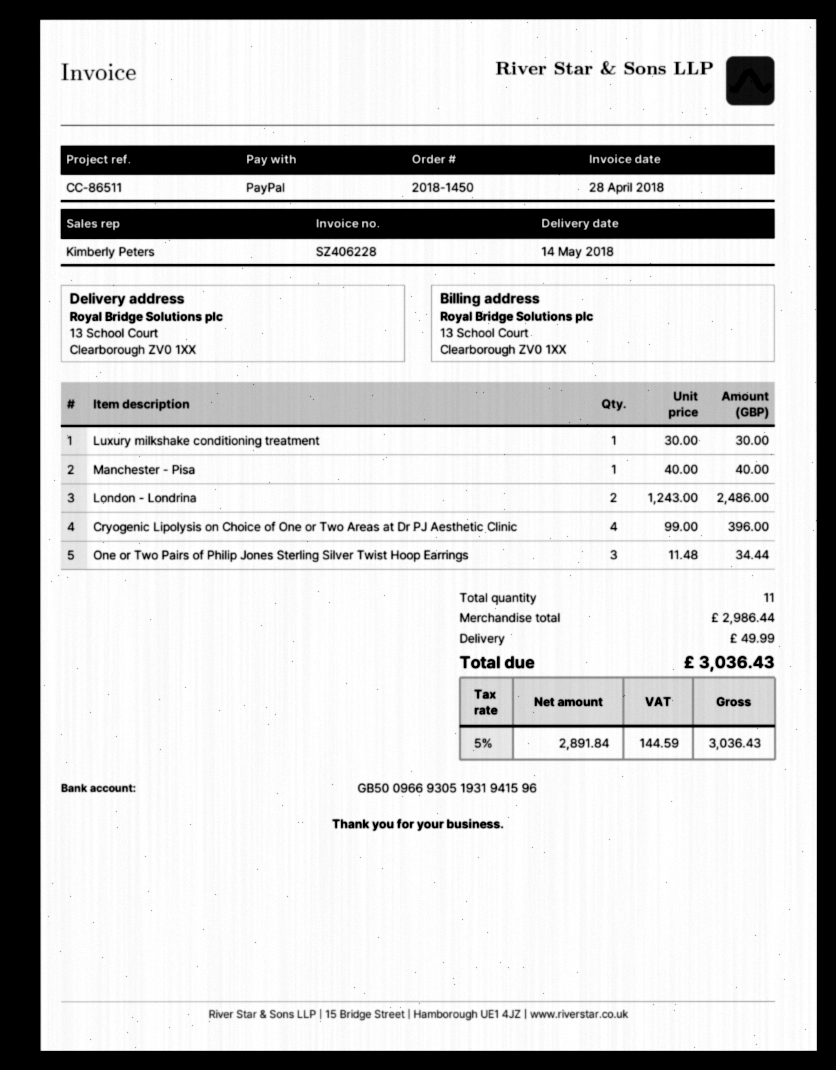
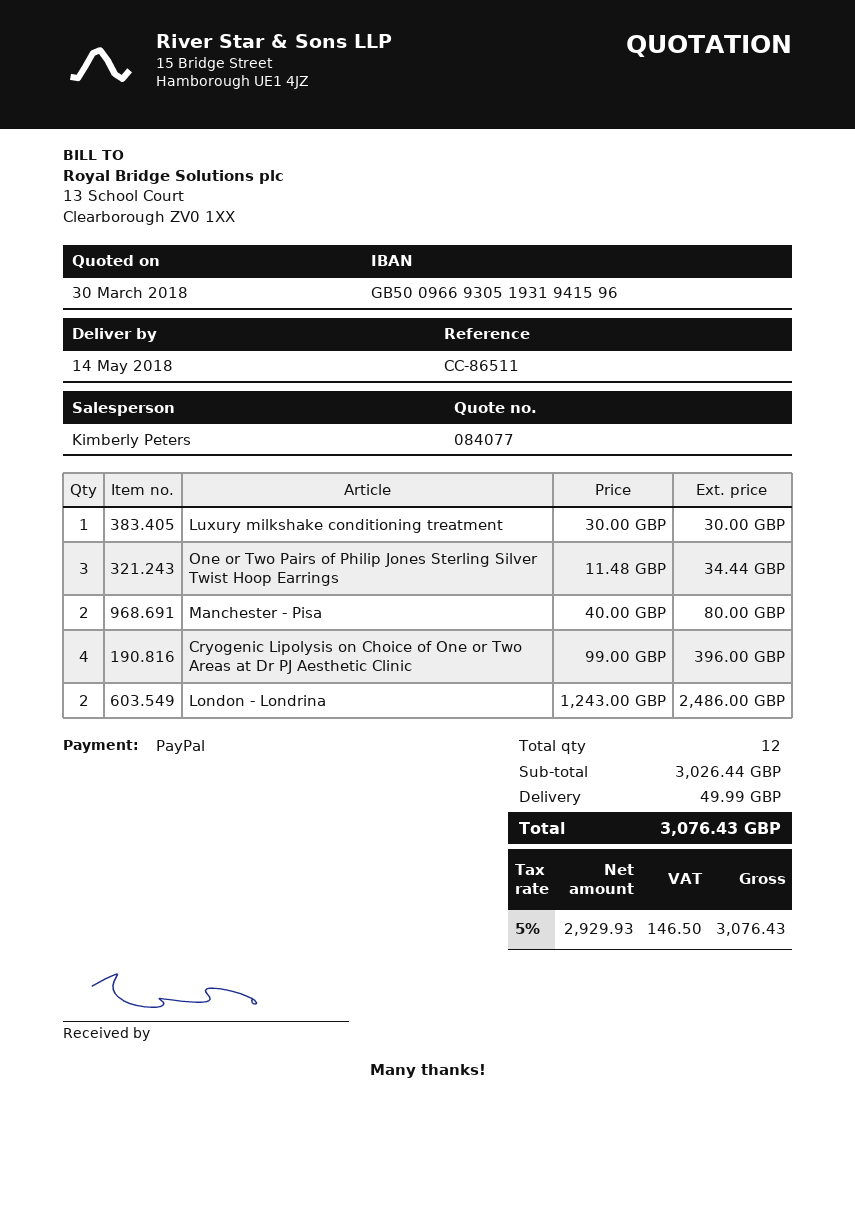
Manchester - Pisa: 1 x 40.00 = 40.00 -> 2 x 40.00 = 80.00
total quantity: 11 -> 12
subtotal: 2986.44 -> 3026.44
net: 2891.84 -> 2929.93
tax: 5% = 144.59 -> 5% = 146.50
total: 3036.43 -> 3076.43

